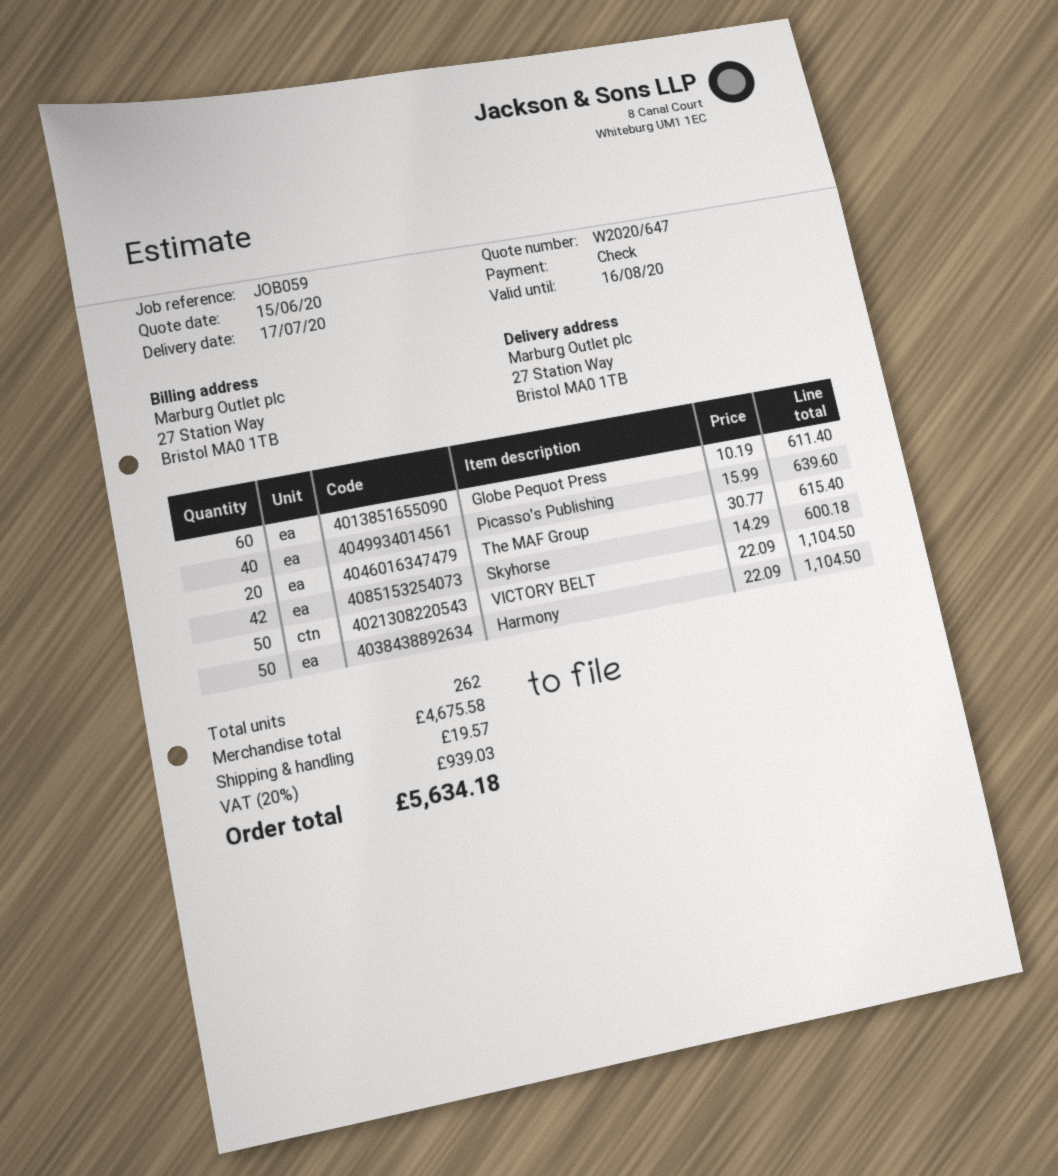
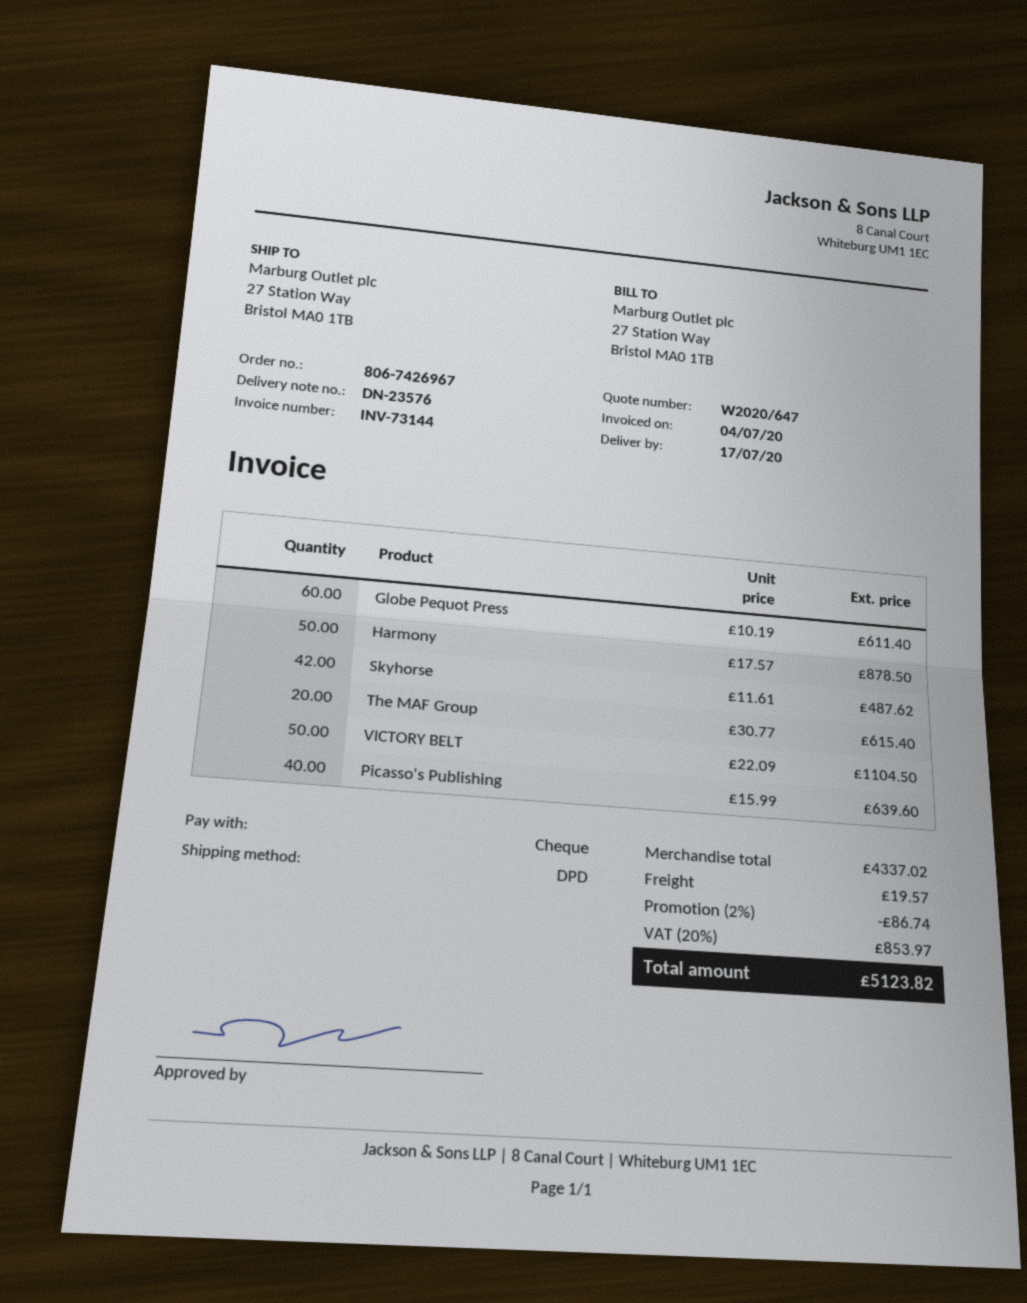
Skyhorse: 42 x 14.29 = 600.18 -> 42 x 11.61 = 487.62
Harmony: 50 x 22.09 = 1104.50 -> 50 x 17.57 = 878.50
subtotal: 4675.58 -> 4337.02
discount: none -> 2% = 86.74
tax: 20% = 939.03 -> 20% = 853.97
total: 5634.18 -> 5123.82

